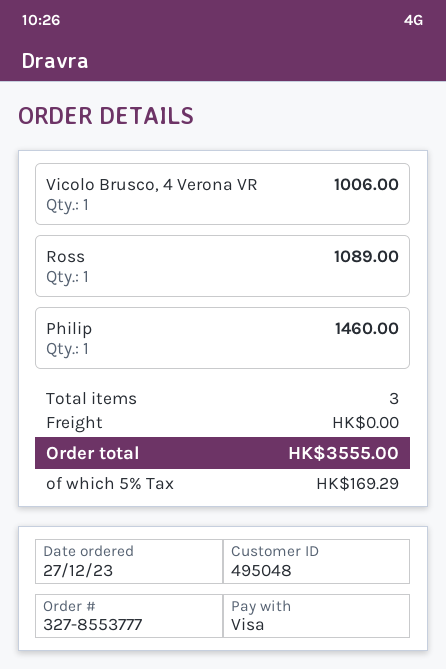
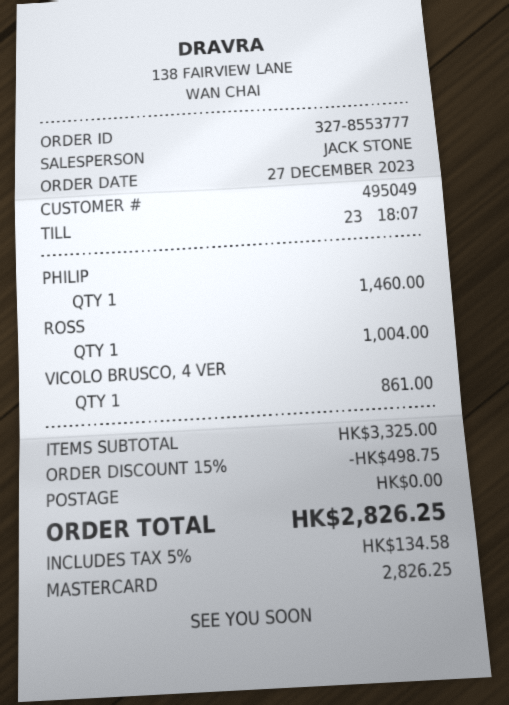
customer number: 495048 -> 495049
payment method: Visa -> Mastercard
Vicolo Brusco, 4 Verona VR: 1 for 1006.00 -> 1 for 861.00
Ross: 1 for 1089.00 -> 1 for 1004.00
discount: none -> 15% = 498.75
tax: 5% = 169.29 -> 5% = 134.58
total: 3555.00 -> 2826.25

